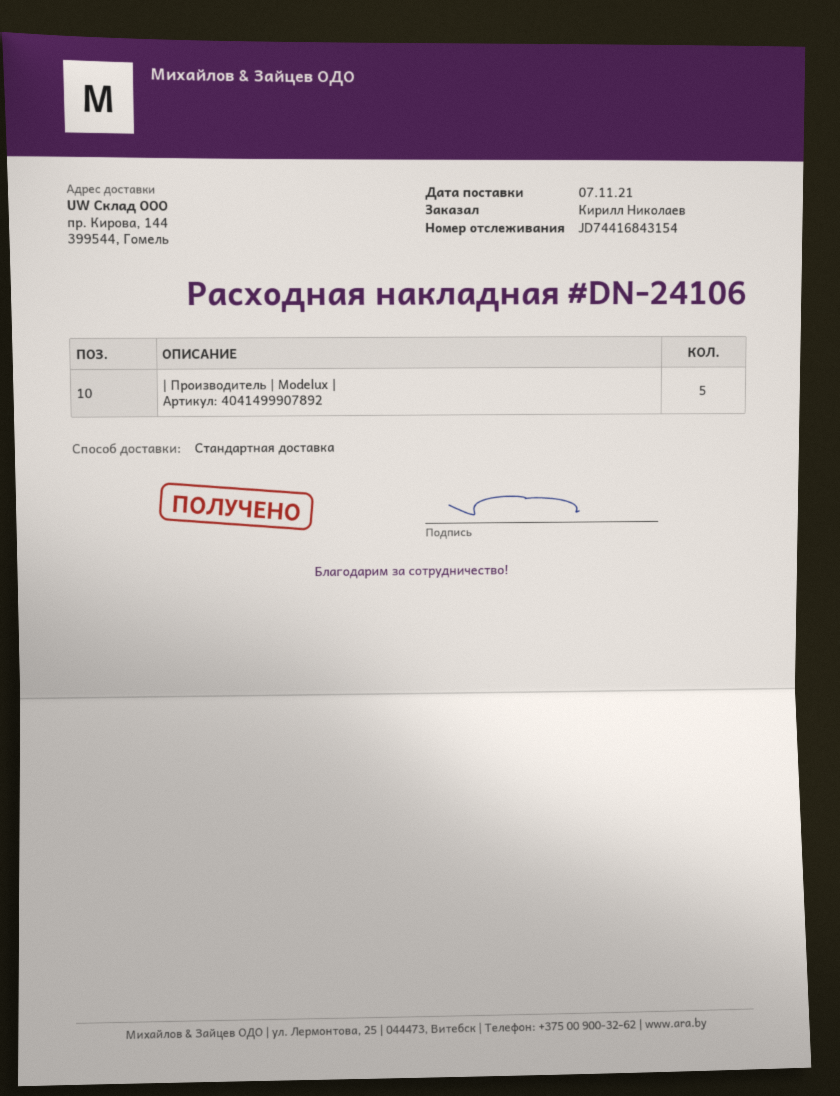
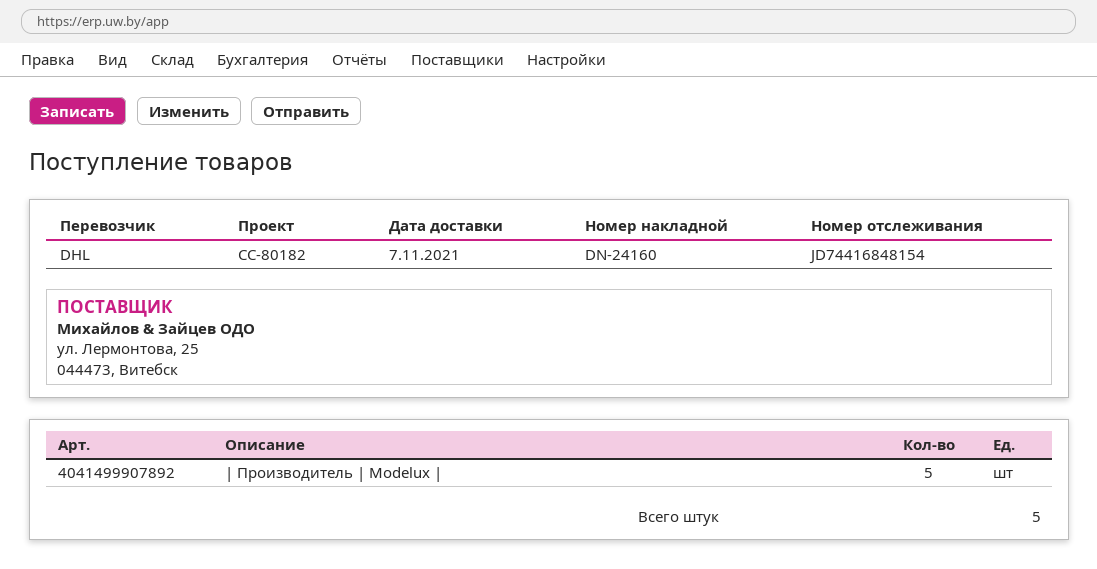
delivery note number: DN-24106 -> DN-24160
shipping method: standard -> DHL
tracking number: JD74416843154 -> JD74416848154

